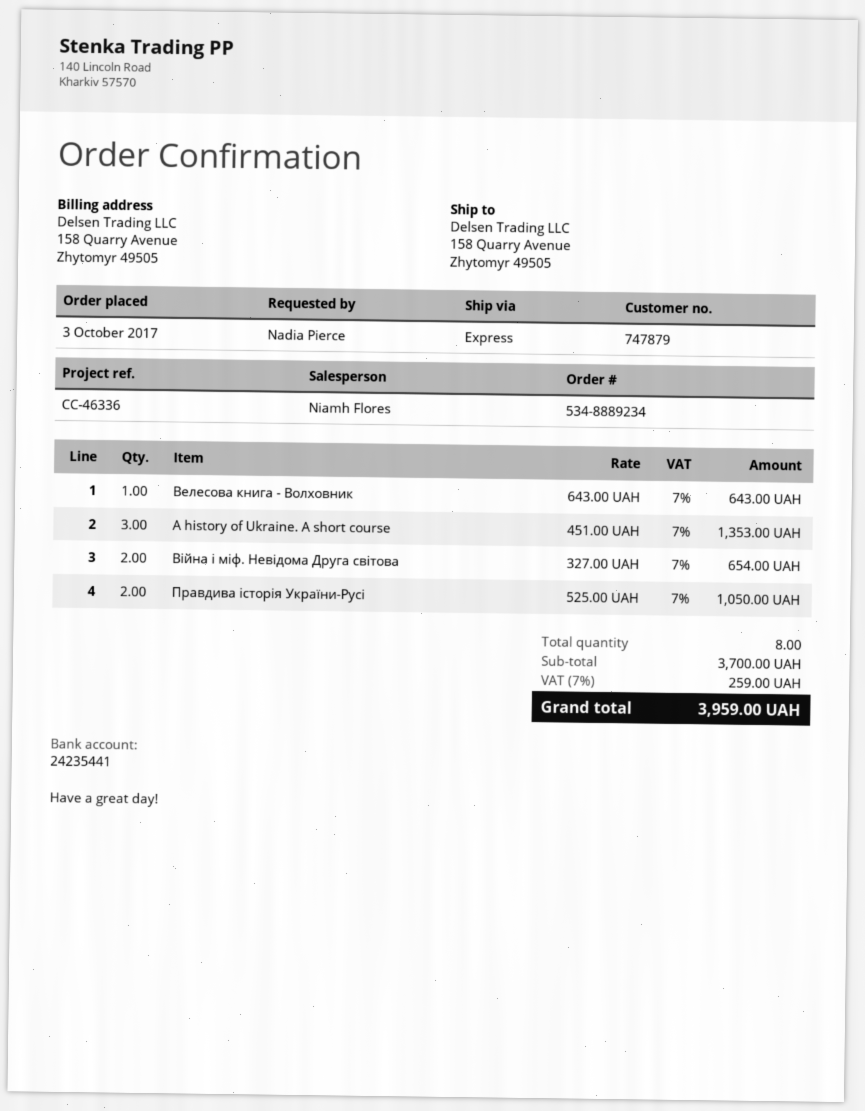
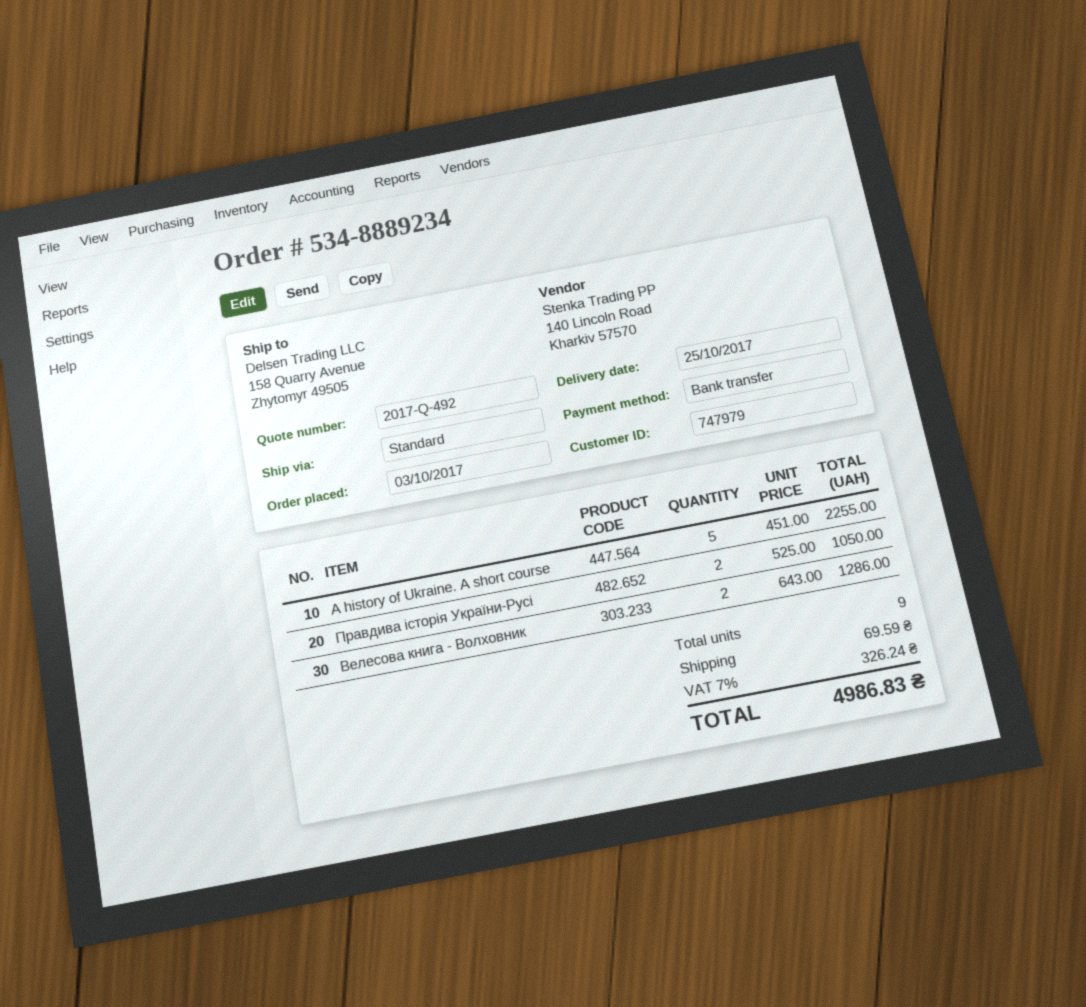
customer number: 747879 -> 747979
shipping method: express -> standard
Велесова книга - Волховник: 1 x 643.00 = 643.00 -> 2 x 643.00 = 1286.00
A history of Ukraine. A short course: 3 x 451.00 = 1353.00 -> 5 x 451.00 = 2255.00
Війна і міф. Невідома Друга світова: 2 x 327.00 = 654.00 -> none
total quantity: 8 -> 9
shipping: none -> 69.59
tax: 7% = 259.00 -> 7% = 326.24
total: 3959.00 -> 4986.83

